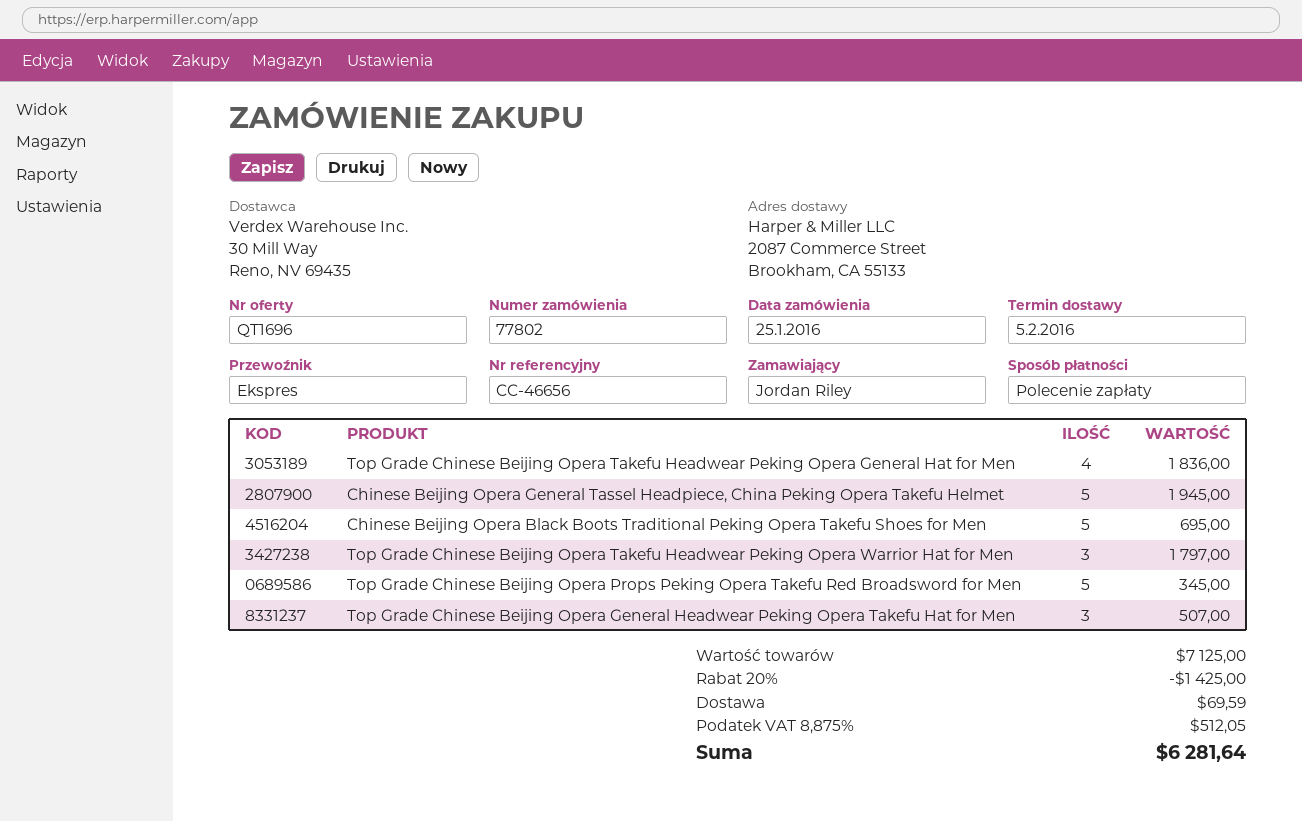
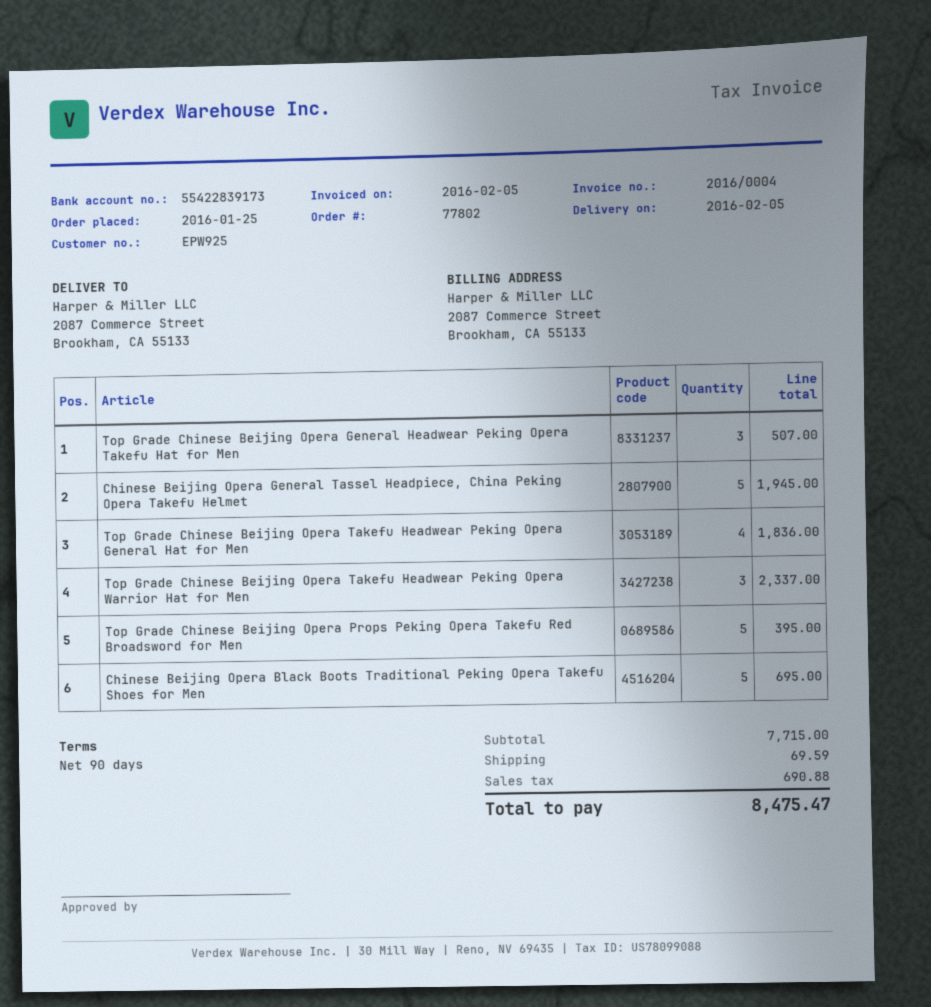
Top Grade Chinese Beijing Opera Takefu Headwear Peking Opera Warrior Hat for Men: 3 for 1797.00 -> 3 for 2337.00
Top Grade Chinese Beijing Opera Props Peking Opera Takefu Red Broadsword for Men: 5 for 345.00 -> 5 for 395.00
subtotal: 7125.00 -> 7715.00
discount: 20% = 1425.00 -> none
tax: 512.05 -> 690.88
total: 6281.64 -> 8475.47

